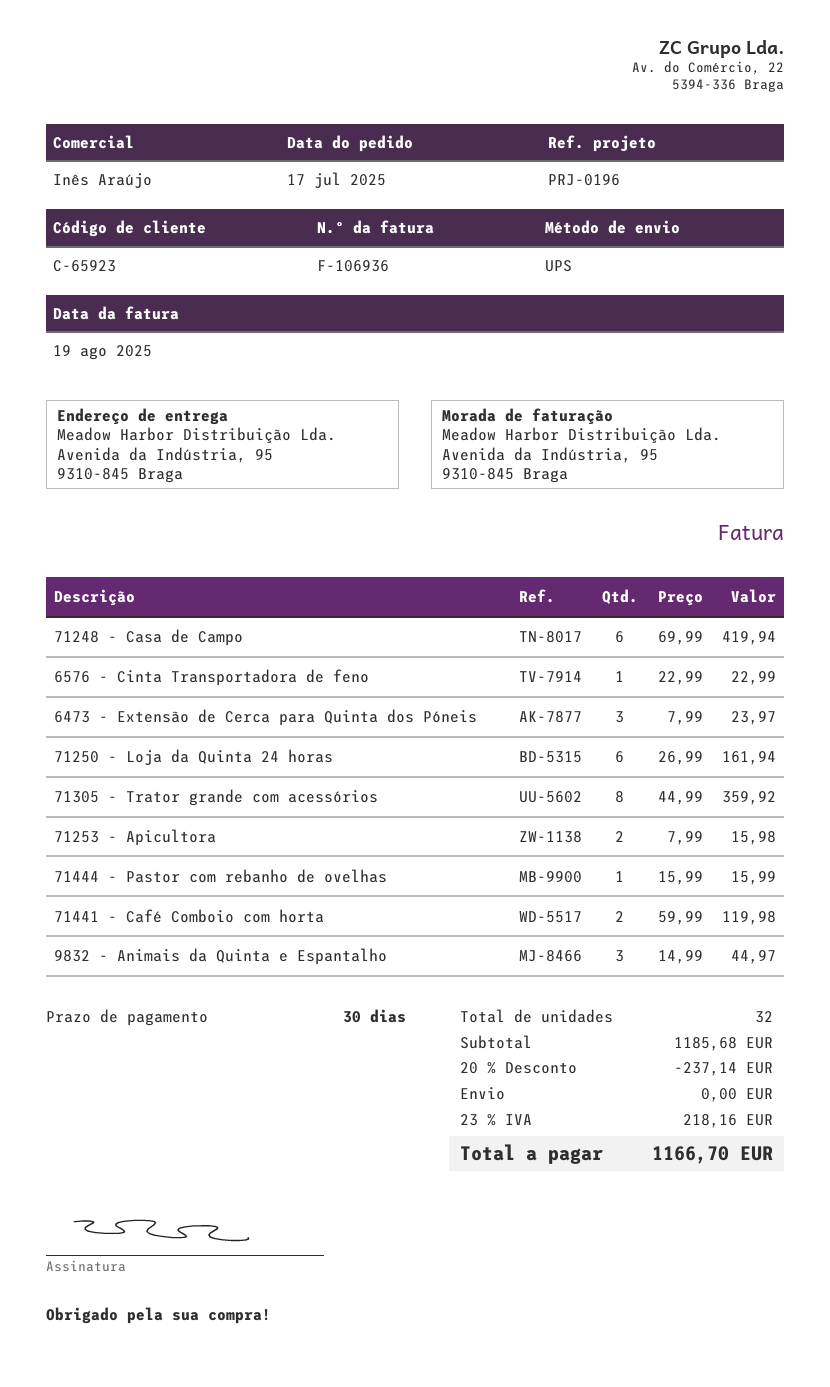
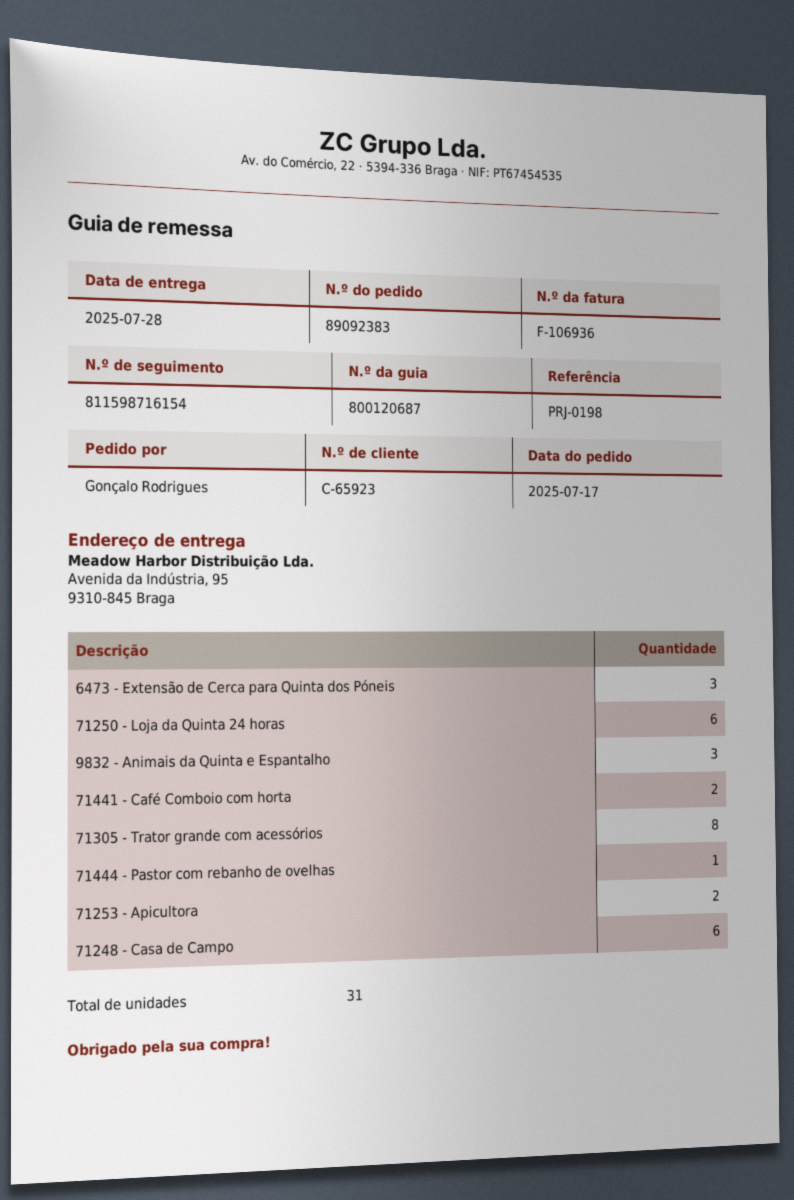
reference: PRJ-0196 -> PRJ-0198
6576 - Cinta Transportadora de feno: 1 -> none
total quantity: 32 -> 31

